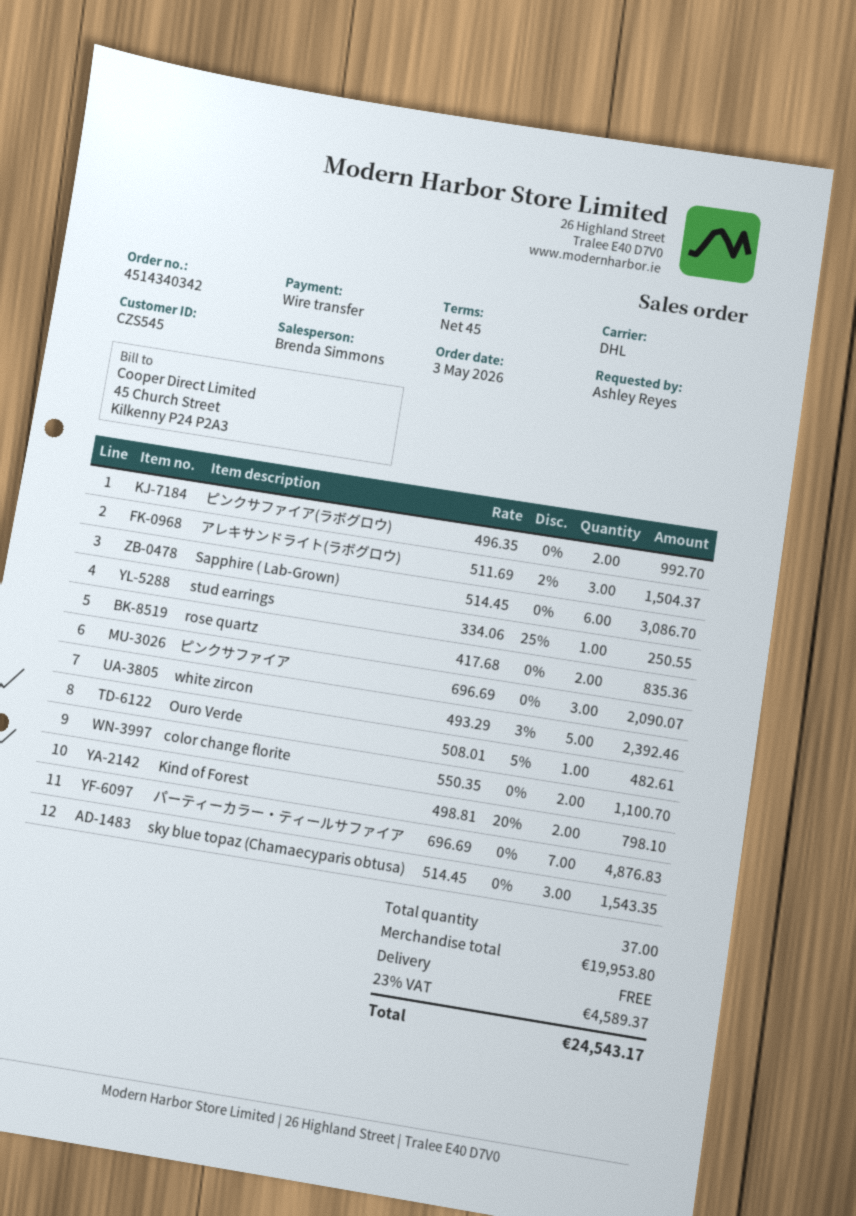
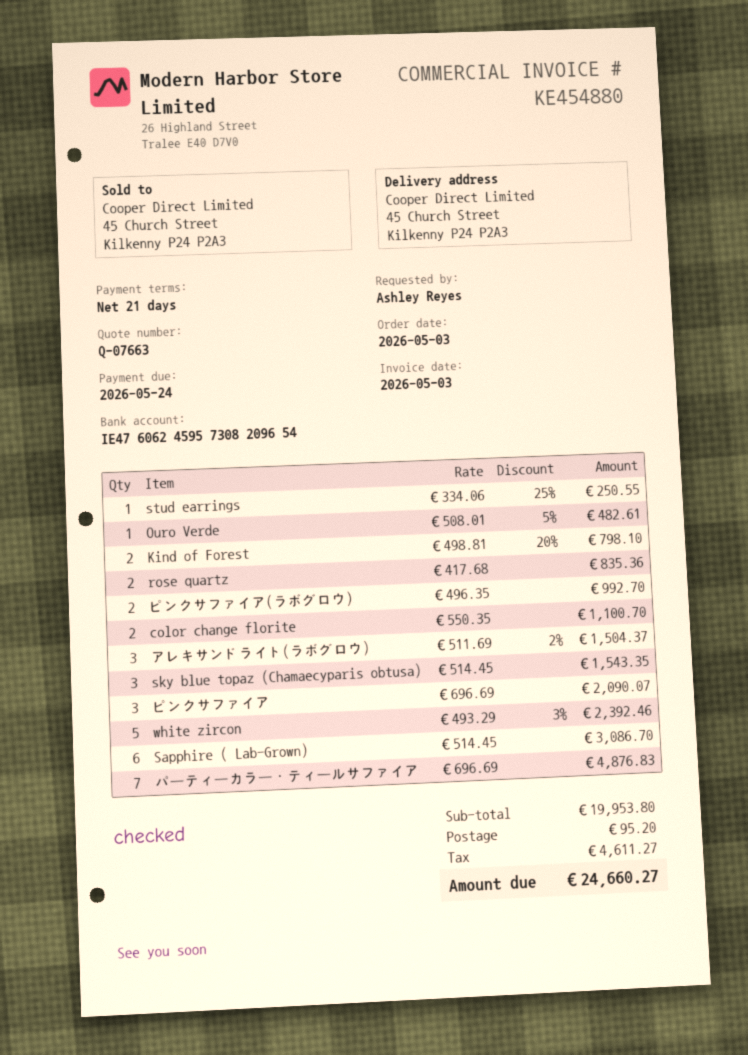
payment terms: 45 days -> 21 days
shipping: 0.00 -> 95.20
tax: 4589.37 -> 4611.27
total: 24543.17 -> 24660.27

